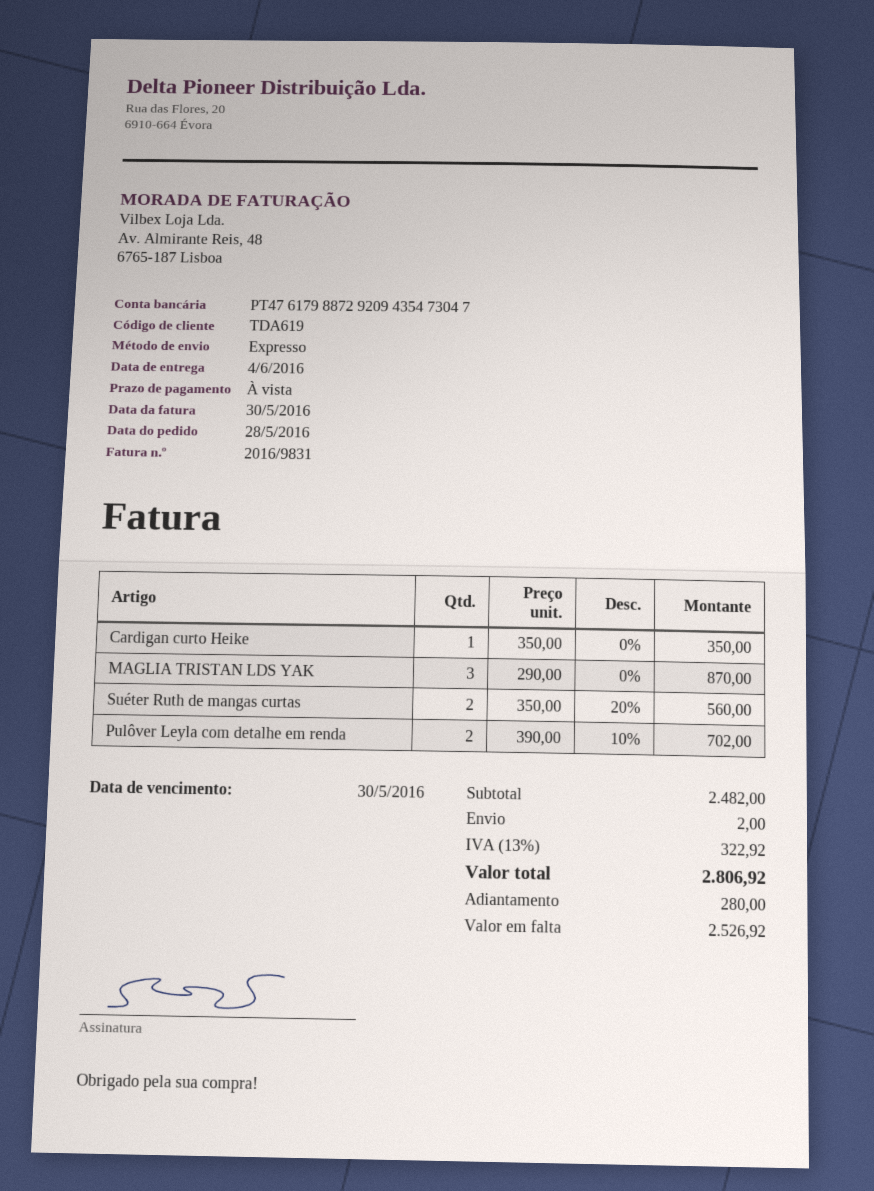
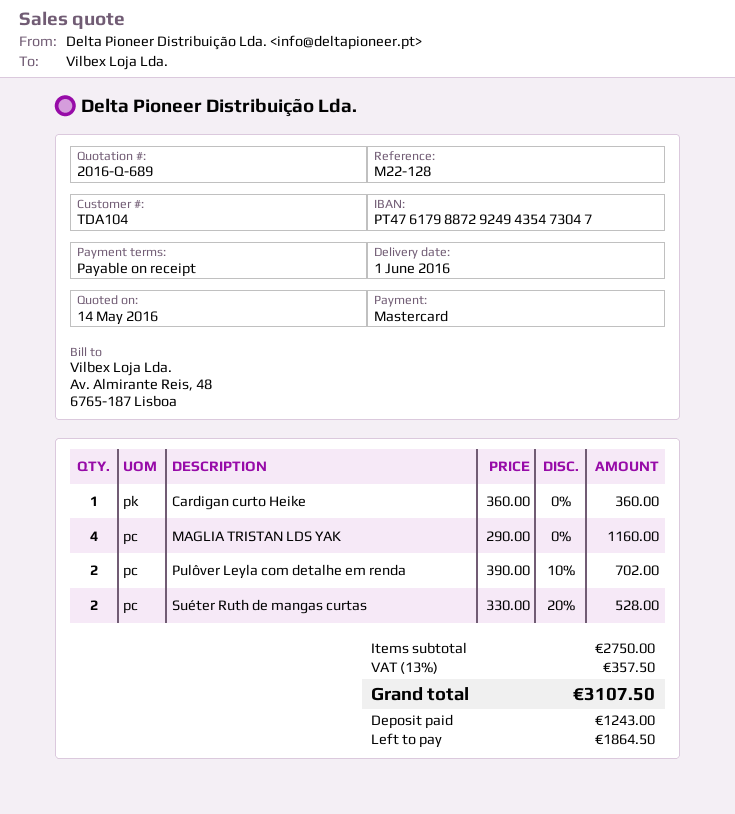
delivery date: 2016-06-04 -> 2016-06-01
customer number: TDA619 -> TDA104
bank account: PT47617988729209435473047 -> PT47617988729249435473047
Cardigan curto Heike: 1 x 350.00 = 350.00 -> 1 x 360.00 = 360.00
MAGLIA TRISTAN LDS YAK: 3 x 290.00 = 870.00 -> 4 x 290.00 = 1160.00
Suéter Ruth de mangas curtas: 2 x 350.00 - 20% = 560.00 -> 2 x 330.00 - 20% = 528.00
subtotal: 2482.00 -> 2750.00
shipping: 2.00 -> none
tax: 13% = 322.92 -> 13% = 357.50
total: 2806.92 -> 3107.50
deposit: 280.00 -> 1243.00
balance: 2526.92 -> 1864.50

